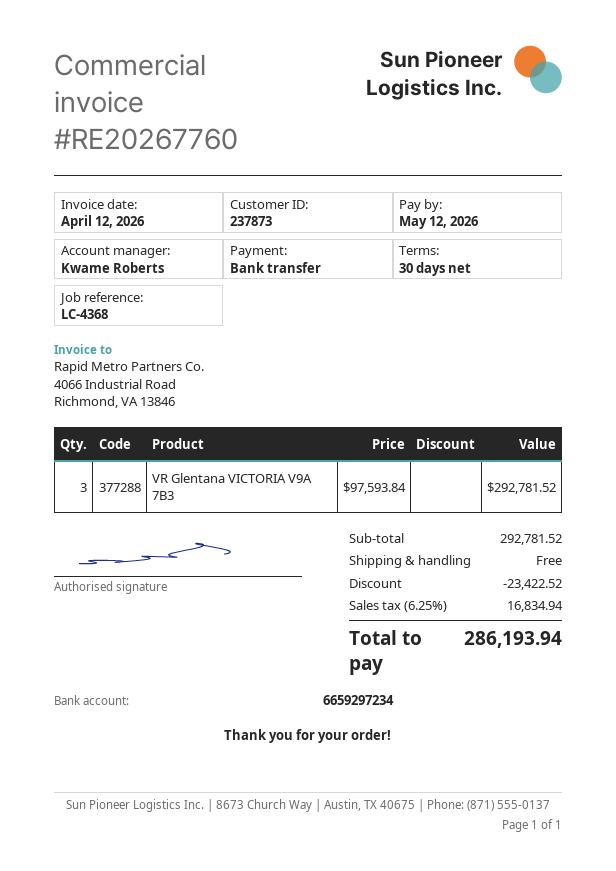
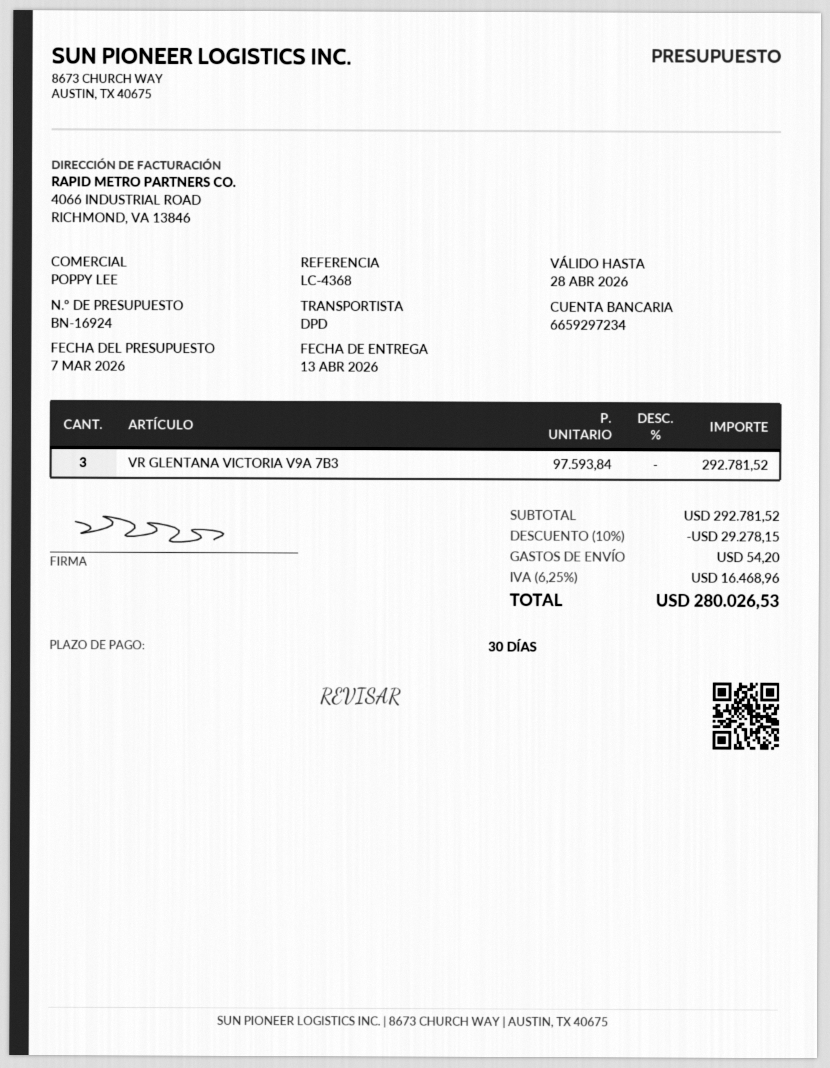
sales rep: Kwame Roberts -> POPPY LEE
discount: 23422.52 -> 29278.15
shipping: 0.00 -> 54.20
tax: 6.25% = 16834.94 -> 6.25% = 16468.96
total: 286193.94 -> 280026.53

